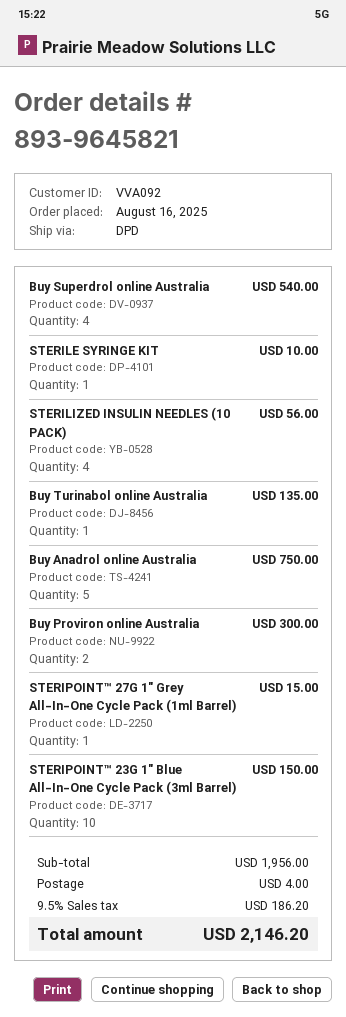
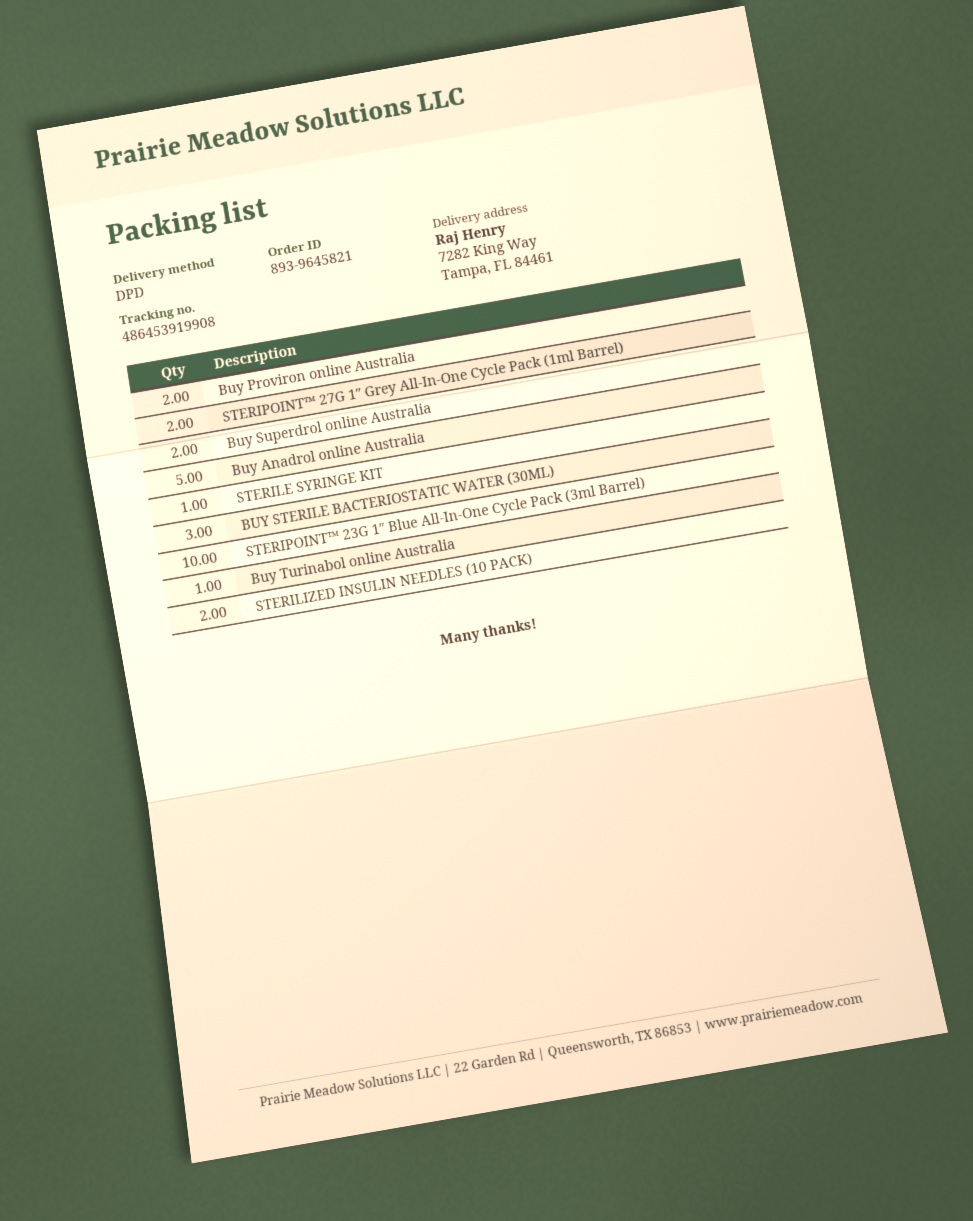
Buy Superdrol online Australia: 4 -> 2
STERILIZED INSULIN NEEDLES (10 PACK): 4 -> 2
STERIPOINT™ 27G 1″ Grey All-In-One Cycle Pack (1ml Barrel): 1 -> 2
BUY STERILE BACTERIOSTATIC WATER (30ML): none -> 3

